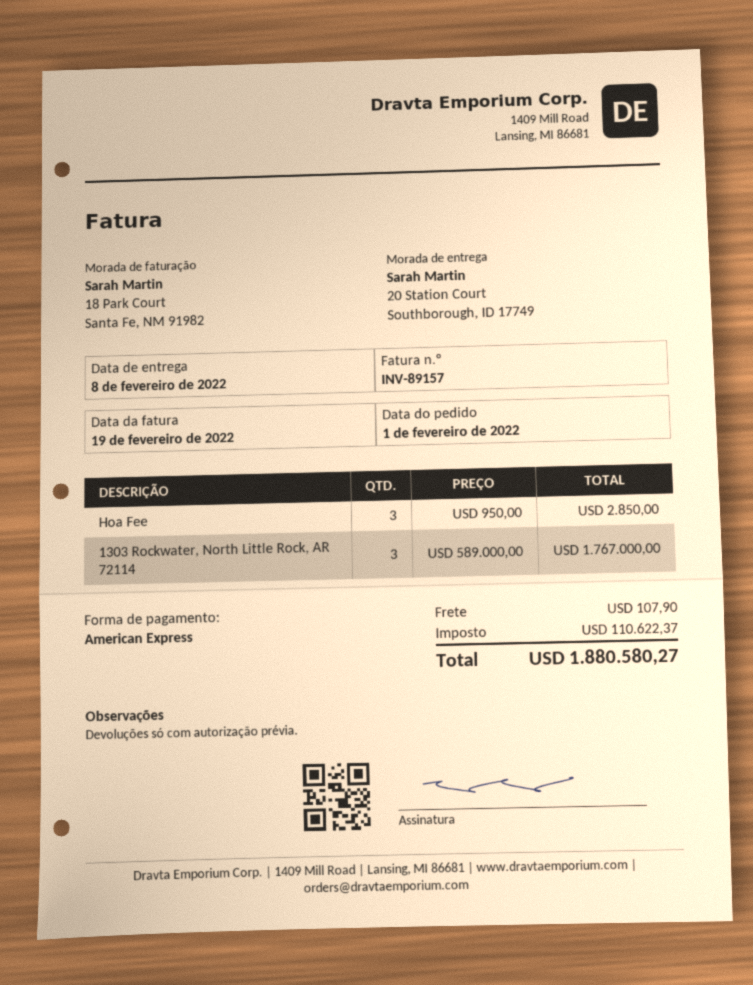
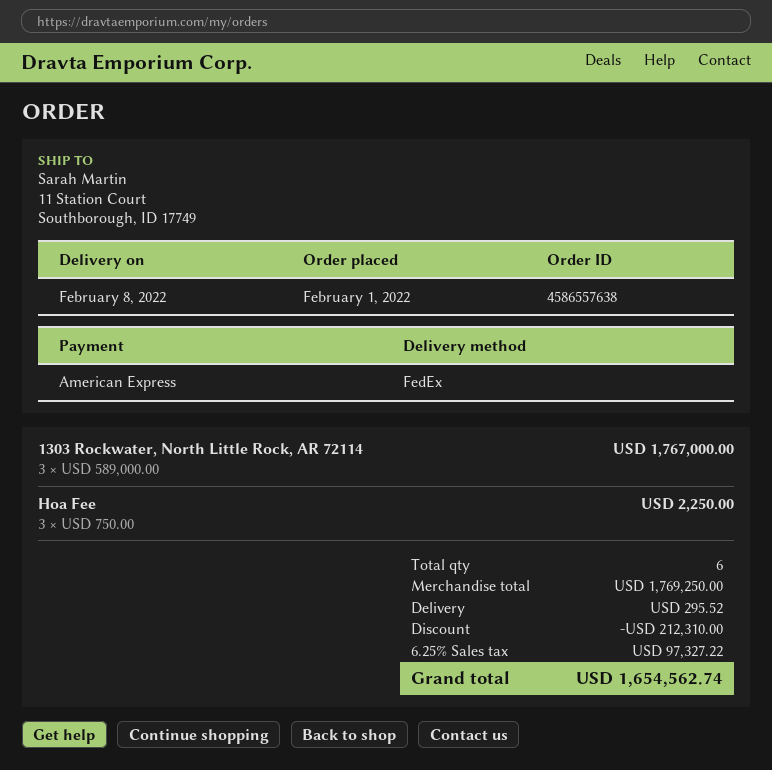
ship to: 20 Station Court, Southborough, ID 17749 -> 11 Station Court, Southborough, ID 17749
Hoa Fee: 3 x 950.00 = 2850.00 -> 3 x 750.00 = 2250.00
discount: none -> 212310.00
shipping: 107.90 -> 295.52
tax: 110622.37 -> 97327.22
total: 1880580.27 -> 1654562.74

